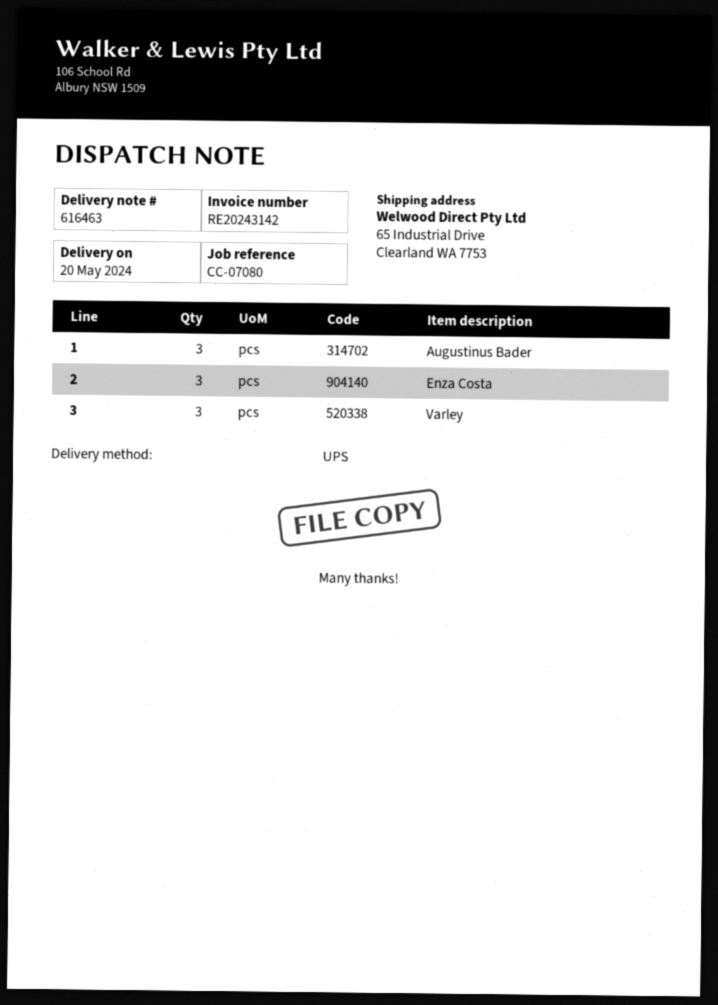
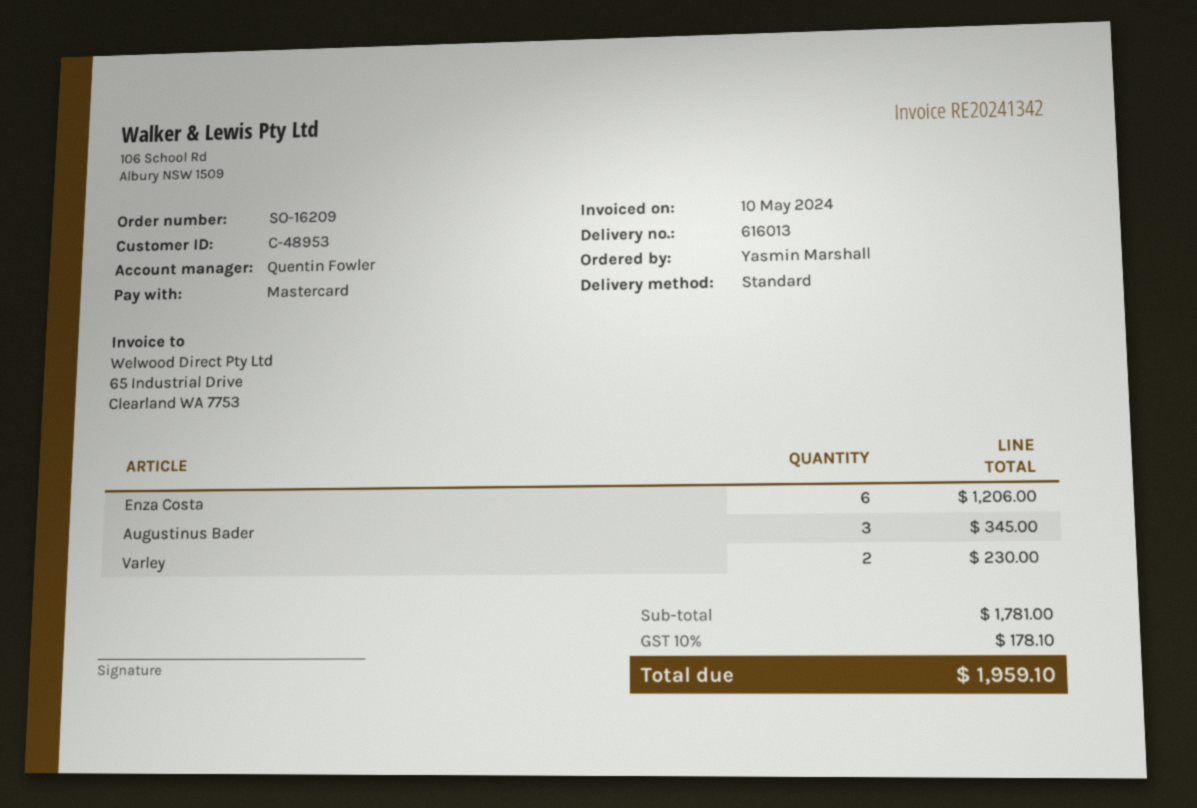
delivery note number: 616463 -> 616013
invoice number: RE20243142 -> RE20241342
shipping method: UPS -> standard
Enza Costa: 3 -> 6
Varley: 3 -> 2

